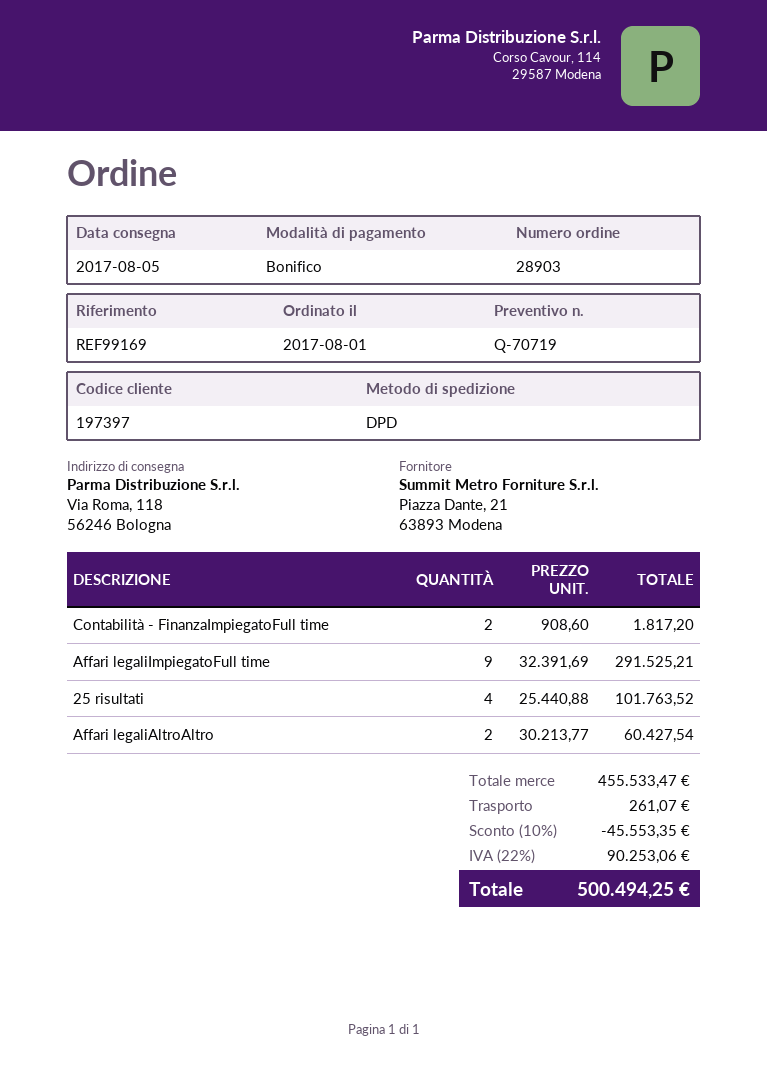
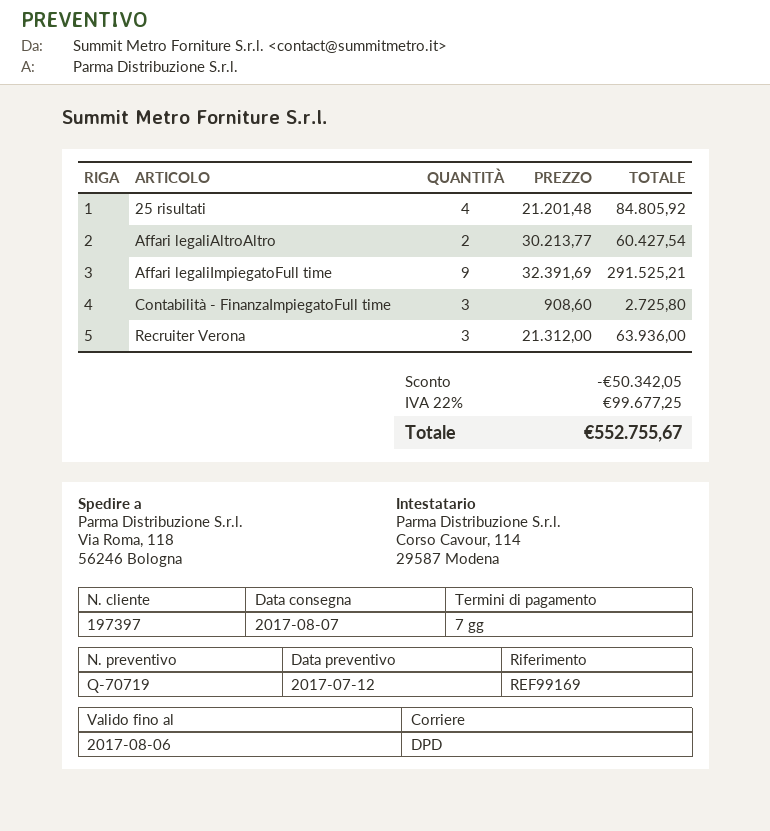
delivery date: 2017-08-05 -> 2017-08-07
Contabilità - FinanzaImpiegatoFull time: 2 x 908.60 = 1817.20 -> 3 x 908.60 = 2725.80
25 risultati: 4 x 25440.88 = 101763.52 -> 4 x 21201.48 = 84805.92
Recruiter Verona: none -> 3 x 21312.00 = 63936.00
discount: 45553.35 -> 50342.05
shipping: 261.07 -> none
tax: 22% = 90253.06 -> 22% = 99677.25
total: 500494.25 -> 552755.67

